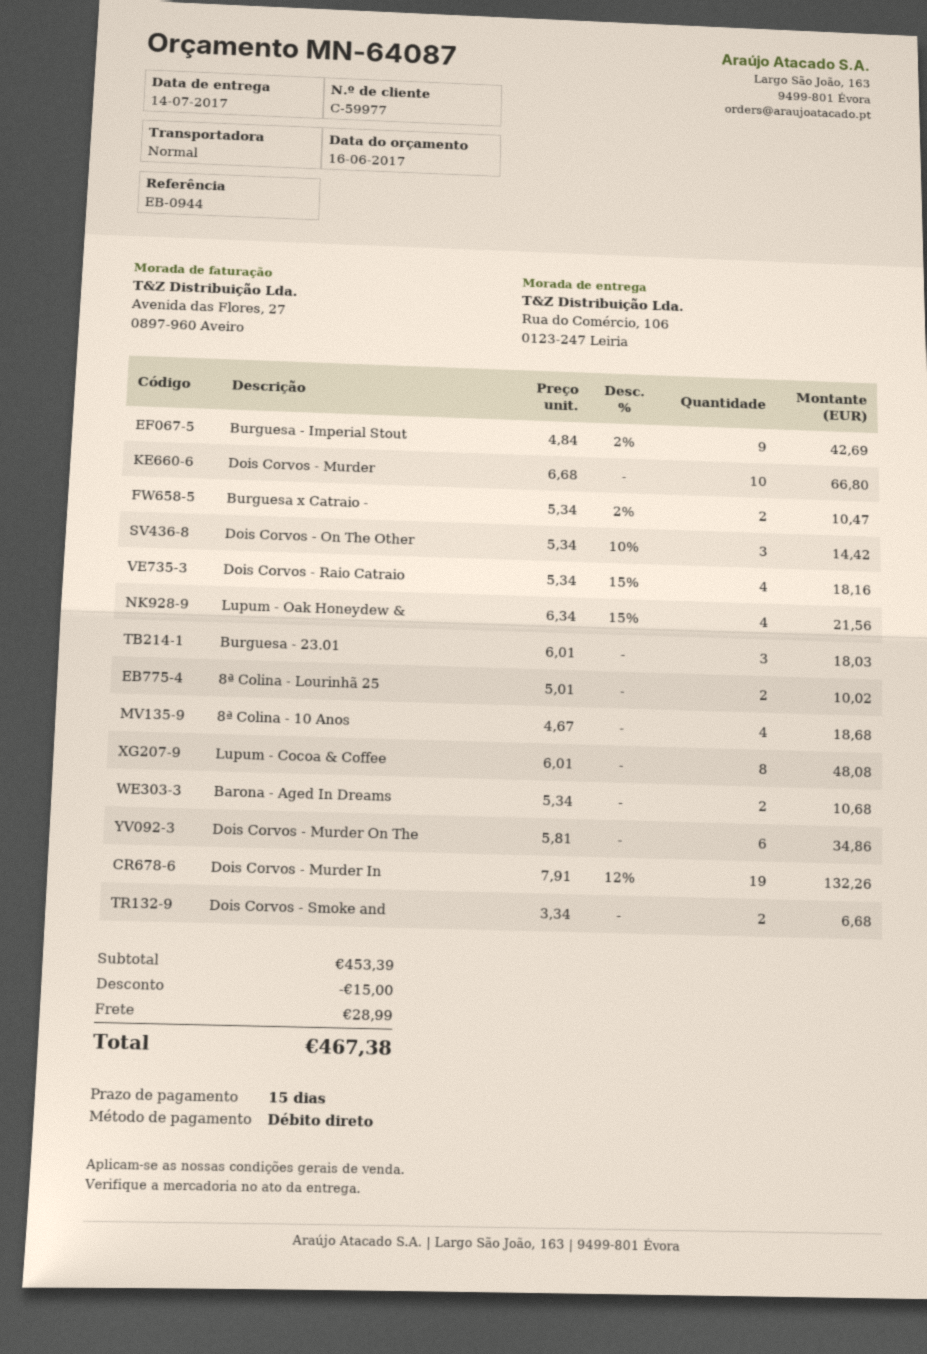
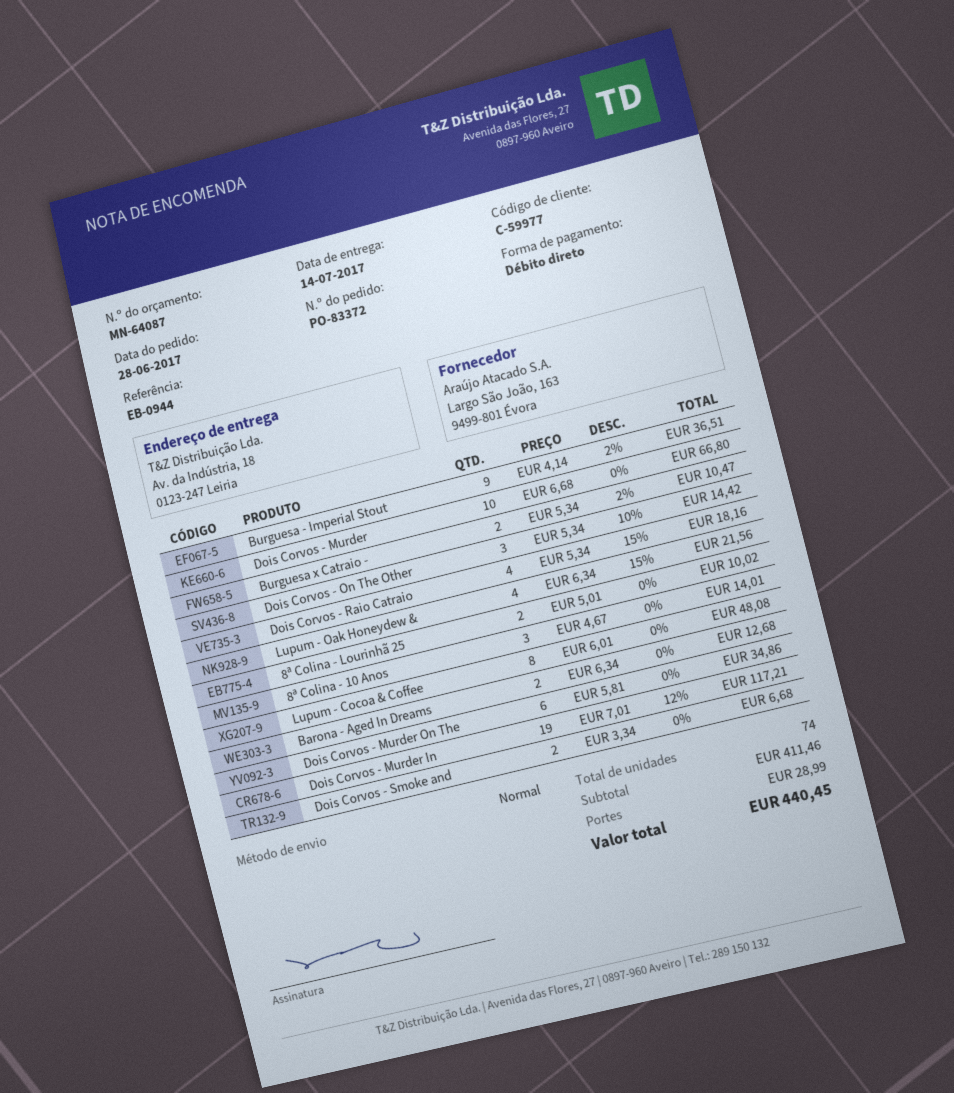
ship to: Rua do Comércio, 106, 0123-247 Leiria -> Av. da Indústria, 18, 0123-247 Leiria
Burguesa - Imperial Stout: 9 x 4.84 - 2% = 42.69 -> 9 x 4.14 - 2% = 36.51
Burguesa - 23.01: 3 x 6.01 = 18.03 -> none
8ª Colina - 10 Anos: 4 x 4.67 = 18.68 -> 3 x 4.67 = 14.01
Barona - Aged In Dreams: 2 x 5.34 = 10.68 -> 2 x 6.34 = 12.68
Dois Corvos - Murder In: 19 x 7.91 - 12% = 132.26 -> 19 x 7.01 - 12% = 117.21
subtotal: 453.39 -> 411.46
discount: 15.00 -> none
total: 467.38 -> 440.45

